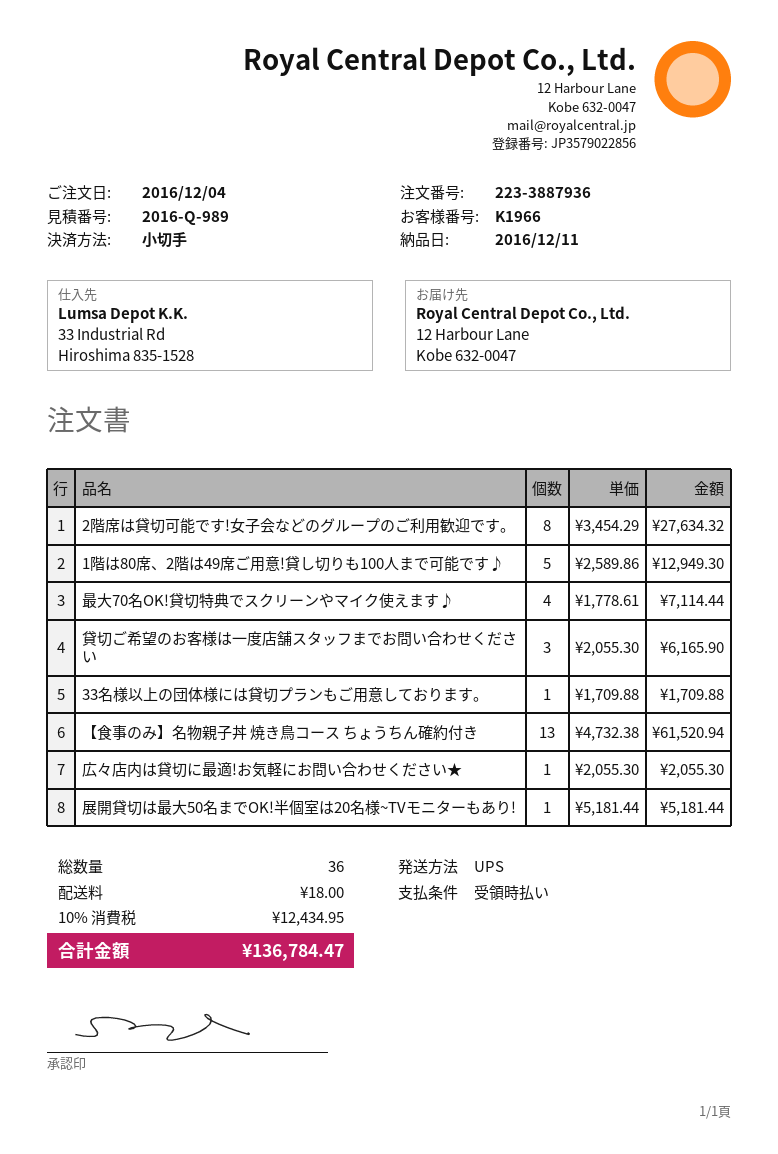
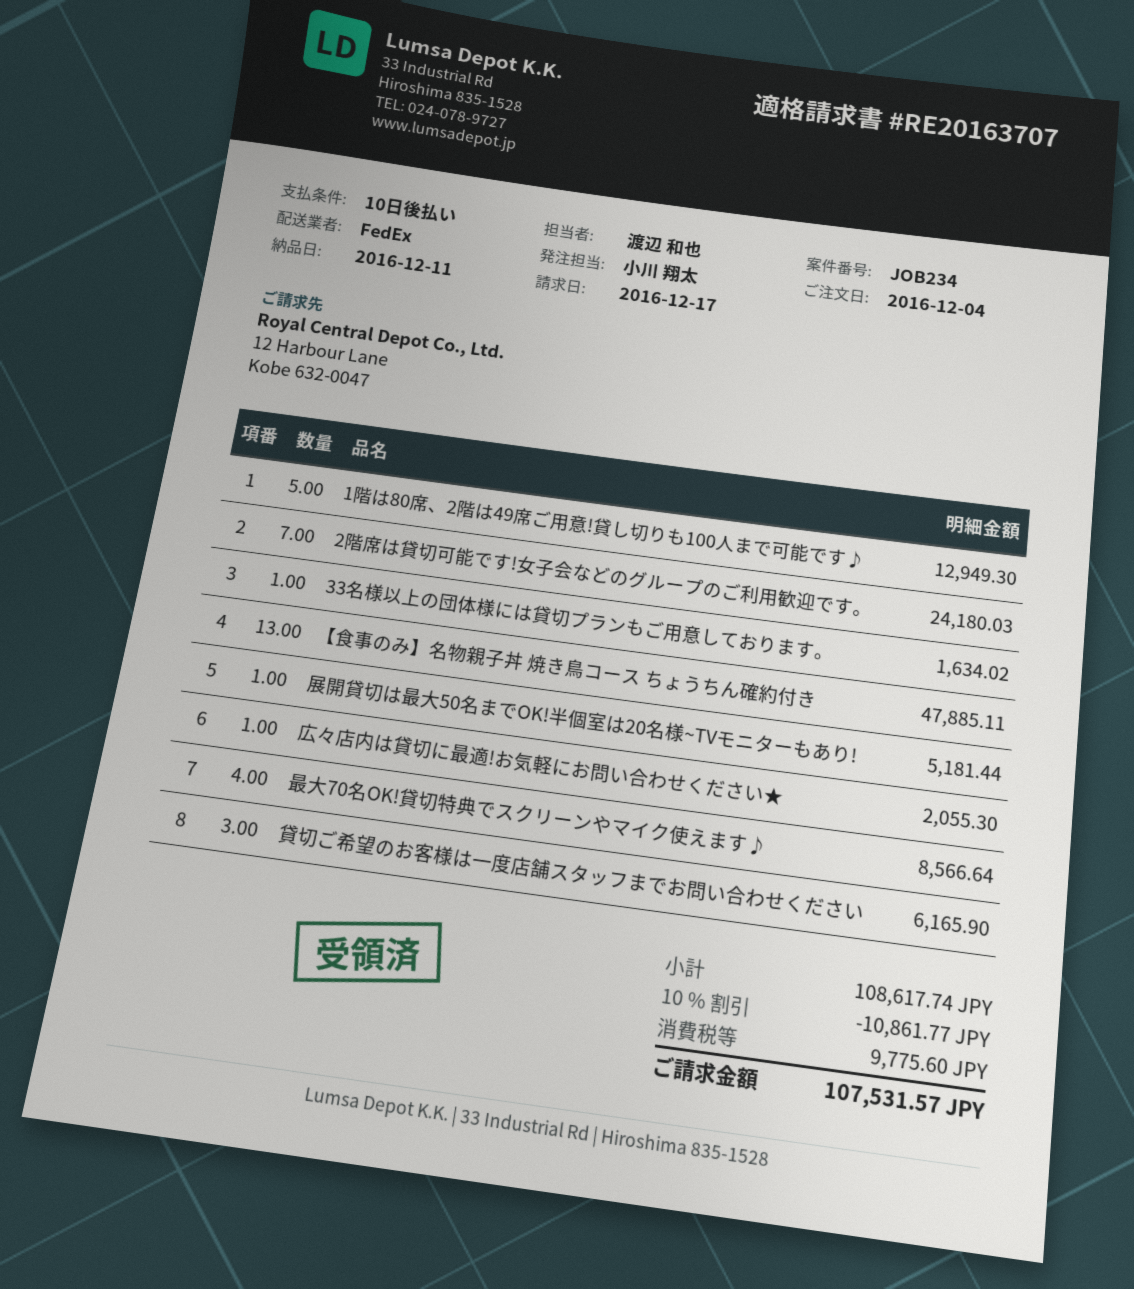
payment terms: on receipt -> 10 days
shipping method: UPS -> FedEx
2階席は貸切可能です!女子会などのグループのご利用歓迎です。: 8 for 27634.32 -> 7 for 24180.03
最大70名OK!貸切特典でスクリーンやマイク使えます♪: 4 for 7114.44 -> 4 for 8566.64
33名様以上の団体様には貸切プランもご用意しております。: 1 for 1709.88 -> 1 for 1634.02
【食事のみ】名物親子丼 焼き鳥コース ちょうちん確約付き: 13 for 61520.94 -> 13 for 47885.11
discount: none -> 10% = 10861.77
shipping: 18.00 -> none
tax: 12434.95 -> 9775.60
total: 136784.47 -> 107531.57

